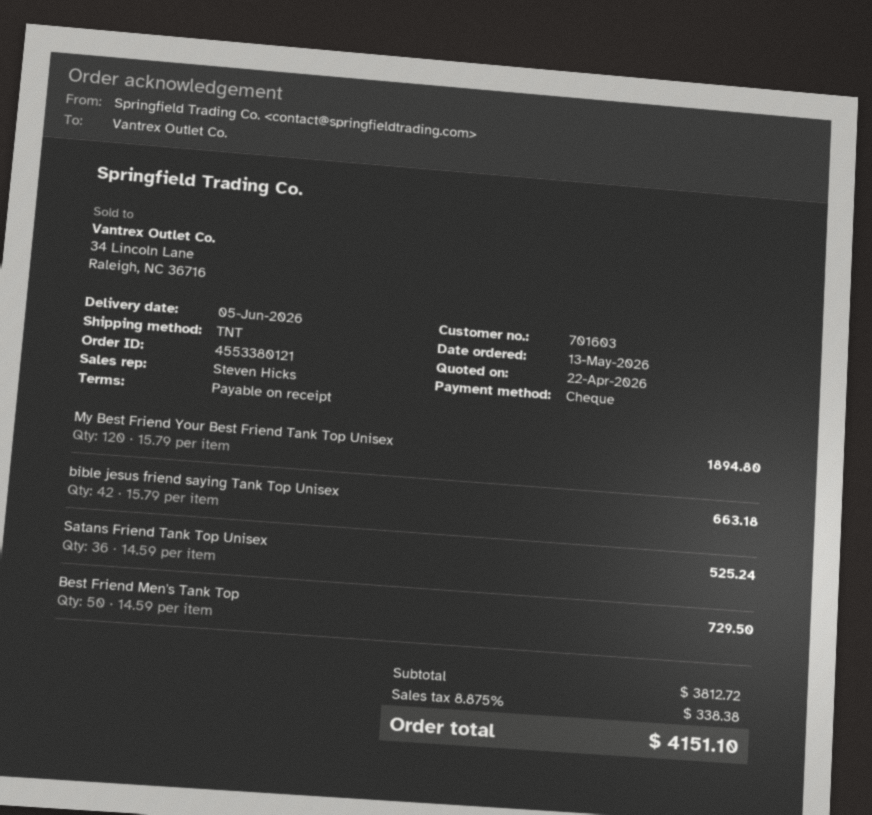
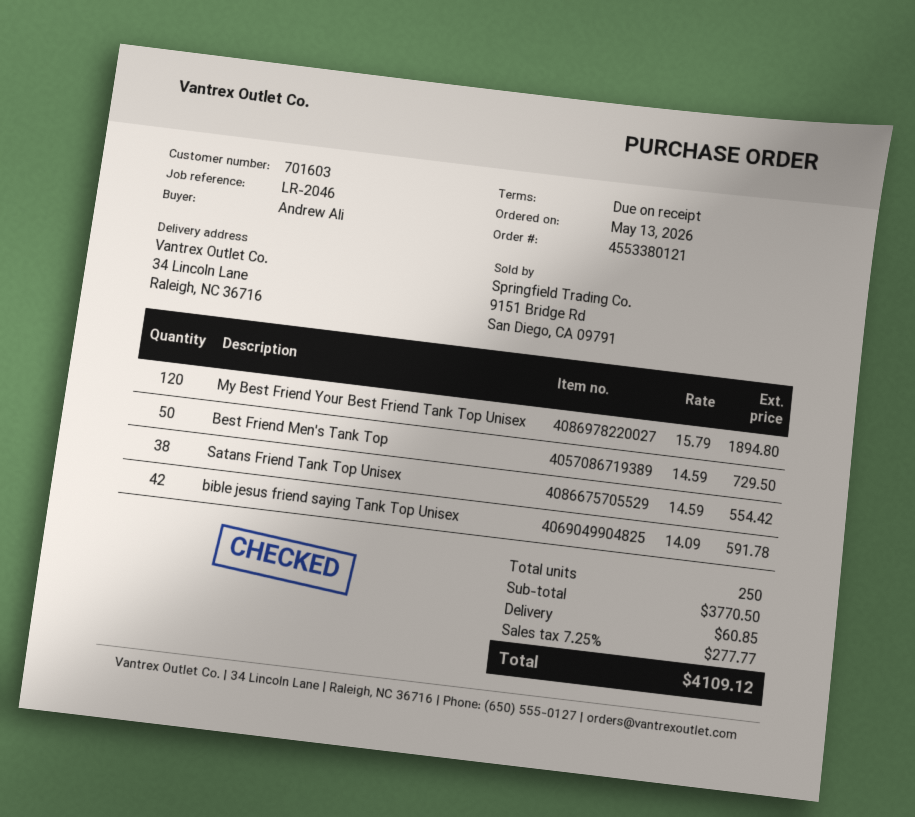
bible jesus friend saying Tank Top Unisex: 42 x 15.79 = 663.18 -> 42 x 14.09 = 591.78
Satans Friend Tank Top Unisex: 36 x 14.59 = 525.24 -> 38 x 14.59 = 554.42
subtotal: 3812.72 -> 3770.50
shipping: none -> 60.85
tax: 8.875% = 338.38 -> 7.25% = 277.77
total: 4151.10 -> 4109.12

